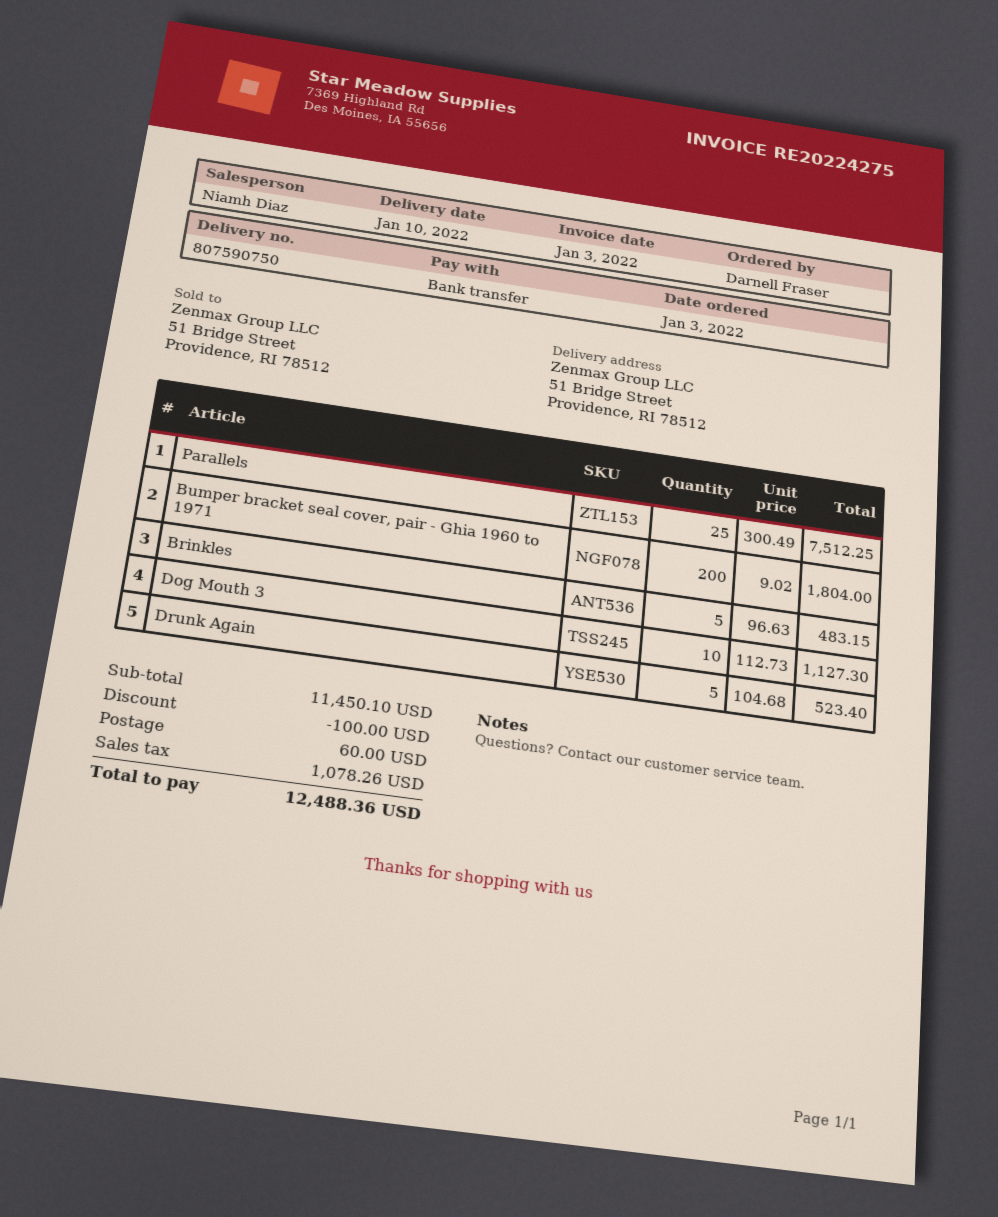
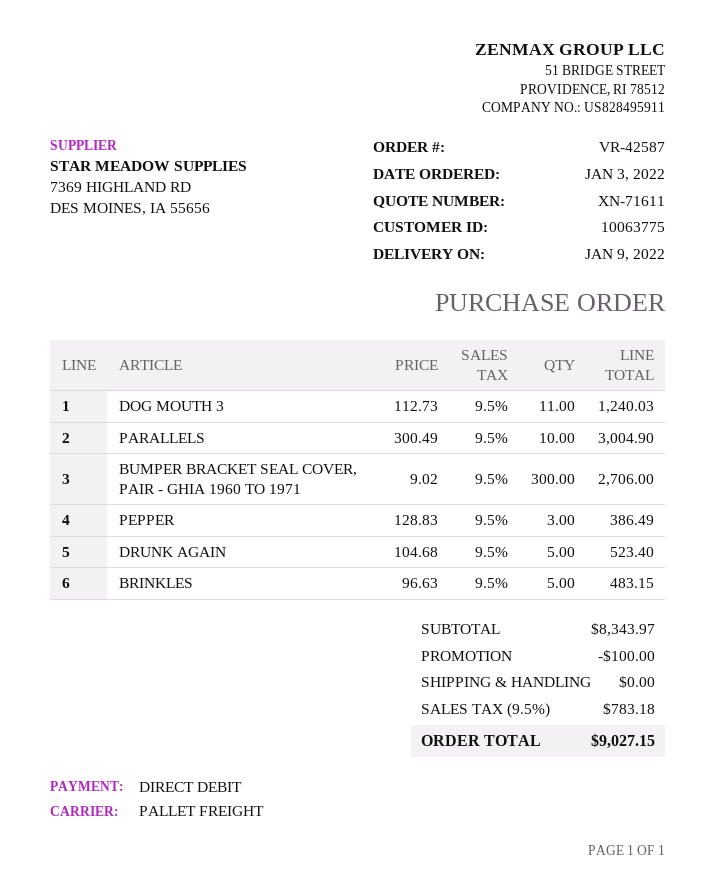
delivery date: 2022-01-10 -> 2022-01-09
payment method: bank transfer -> direct debit
Parallels: 25 x 300.49 = 7512.25 -> 10 x 300.49 = 3004.90
Bumper bracket seal cover, pair - Ghia 1960 to 1971: 200 x 9.02 = 1804.00 -> 300 x 9.02 = 2706.00
Dog Mouth 3: 10 x 112.73 = 1127.30 -> 11 x 112.73 = 1240.03
PEPPER: none -> 3 x 128.83 = 386.49
subtotal: 11450.10 -> 8343.97
shipping: 60.00 -> 0.00
tax: 1078.26 -> 783.18
total: 12488.36 -> 9027.15

